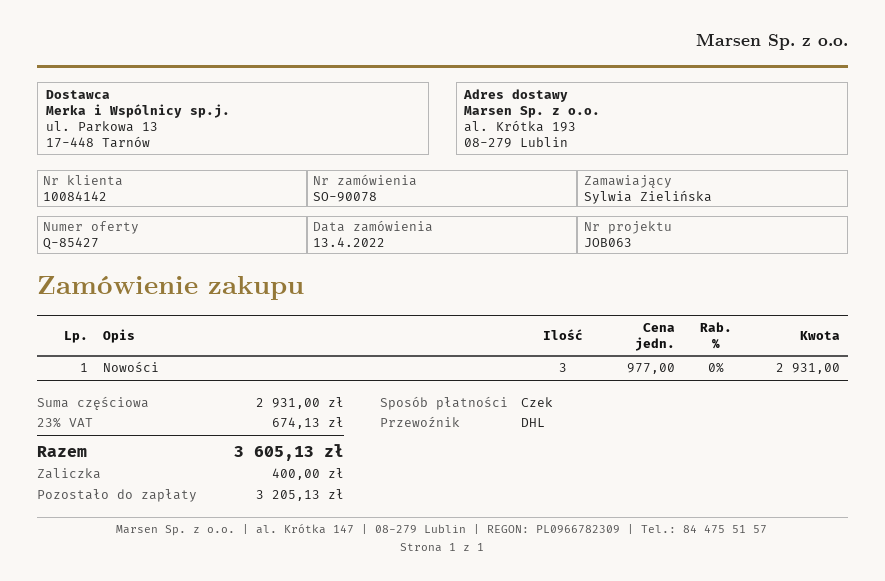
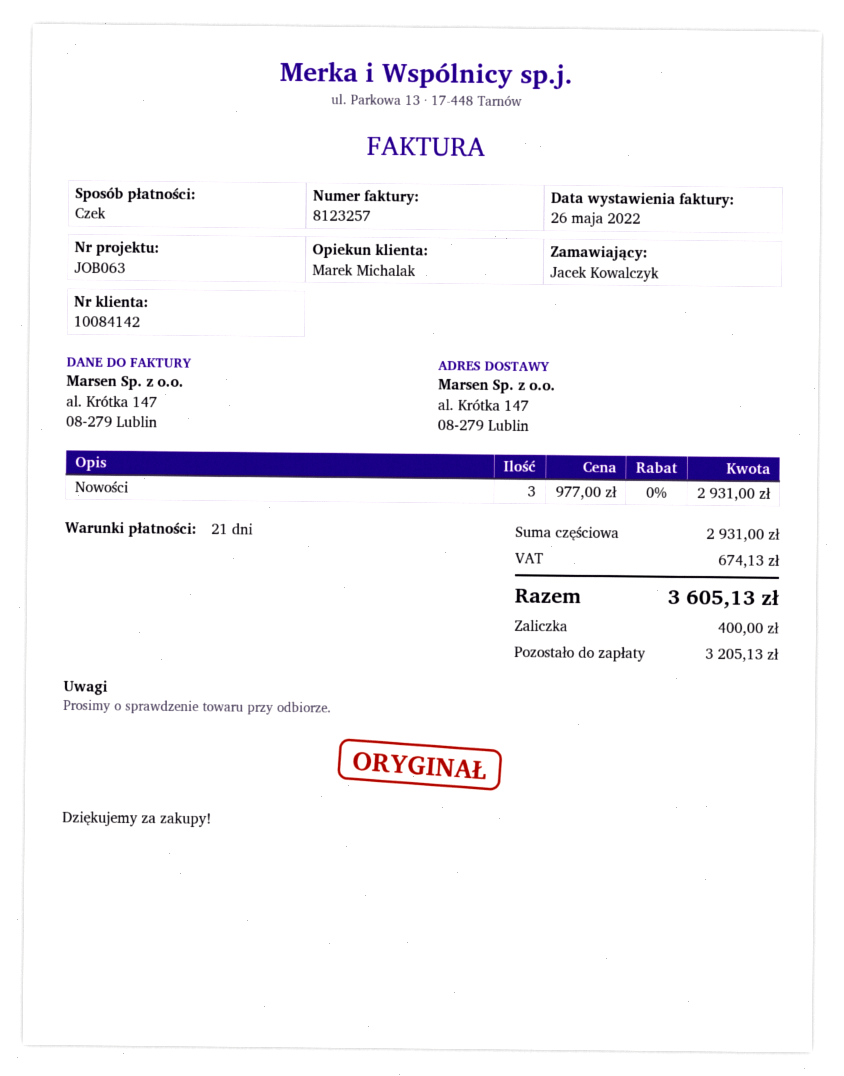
ordered by: Sylwia Zielińska -> Jacek Kowalczyk
ship to: al. Krótka 193, 08-279 Lublin -> al. Krótka 147, 08-279 Lublin

